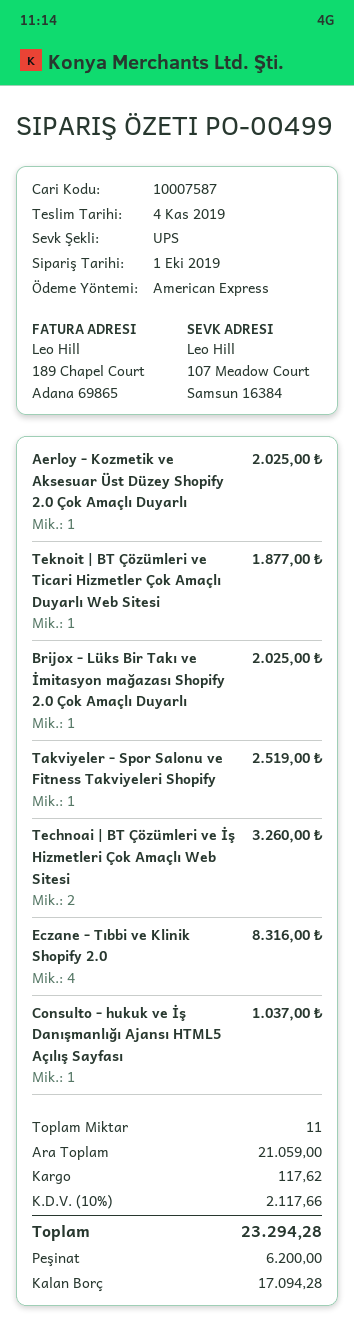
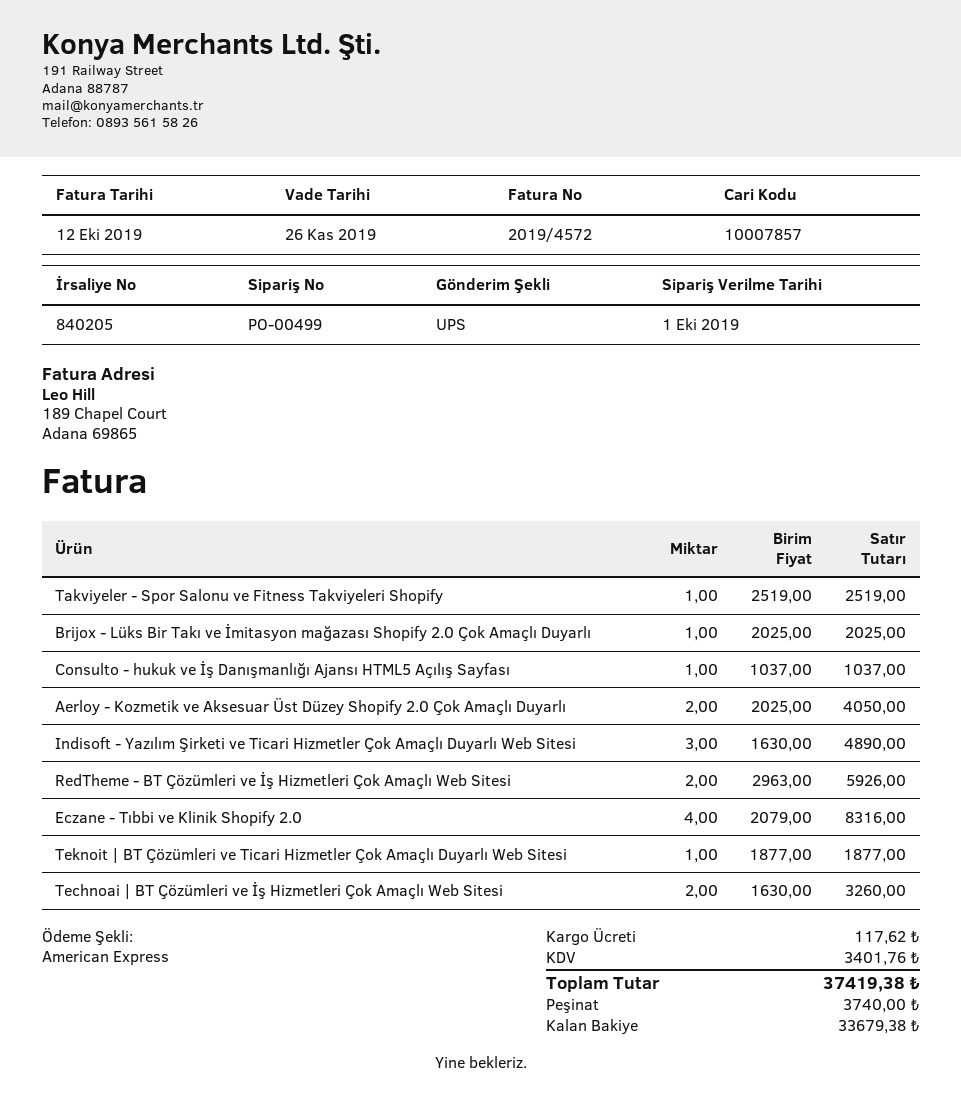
customer number: 10007587 -> 10007857
Aerloy - Kozmetik ve Aksesuar Üst Düzey Shopify 2.0 Çok Amaçlı Duyarlı: 1 for 2025.00 -> 2 for 4050.00
Indisoft - Yazılım Şirketi ve Ticari Hizmetler Çok Amaçlı Duyarlı Web Sitesi: none -> 3 for 4890.00
RedTheme - BT Çözümleri ve İş Hizmetleri Çok Amaçlı Web Sitesi: none -> 2 for 5926.00
tax: 2117.66 -> 3401.76
total: 23294.28 -> 37419.38
deposit: 6200.00 -> 3740.00
balance: 17094.28 -> 33679.38

